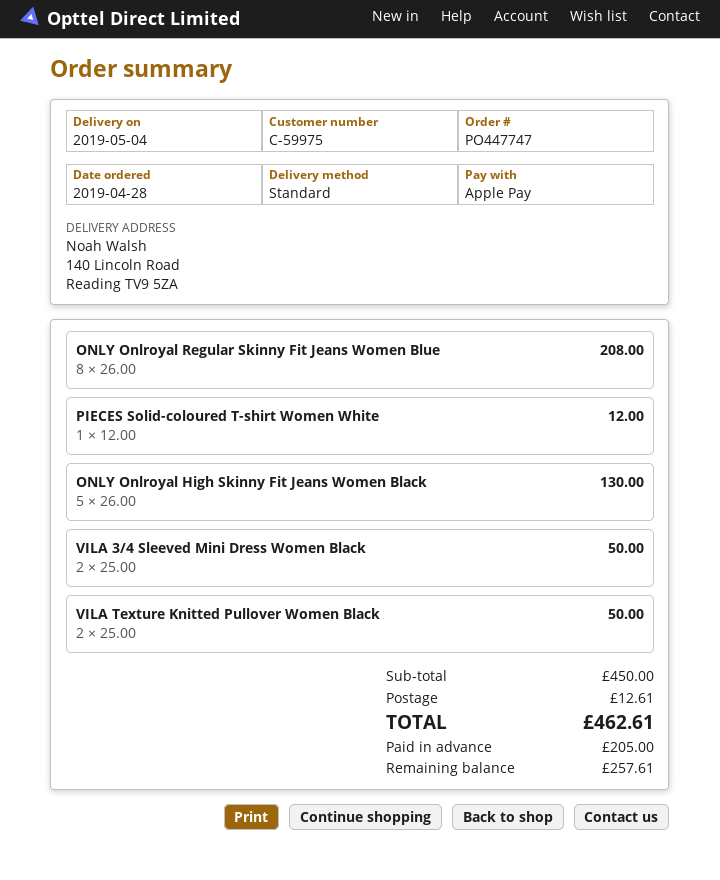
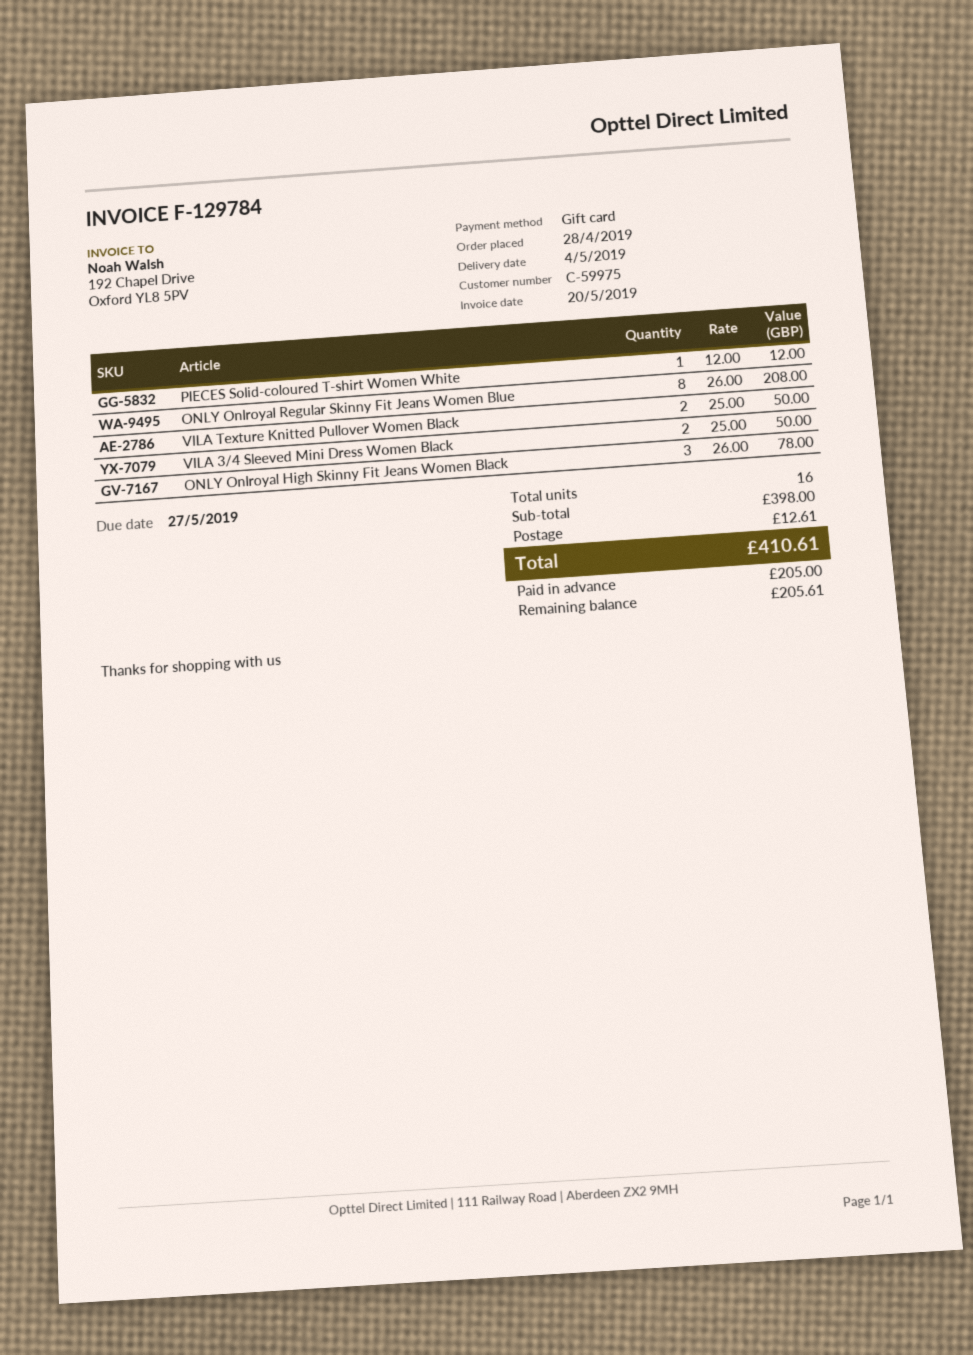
payment method: Apple Pay -> gift card
ONLY Onlroyal High Skinny Fit Jeans Women Black: 5 x 26.00 = 130.00 -> 3 x 26.00 = 78.00
subtotal: 450.00 -> 398.00
total: 462.61 -> 410.61
balance: 257.61 -> 205.61

